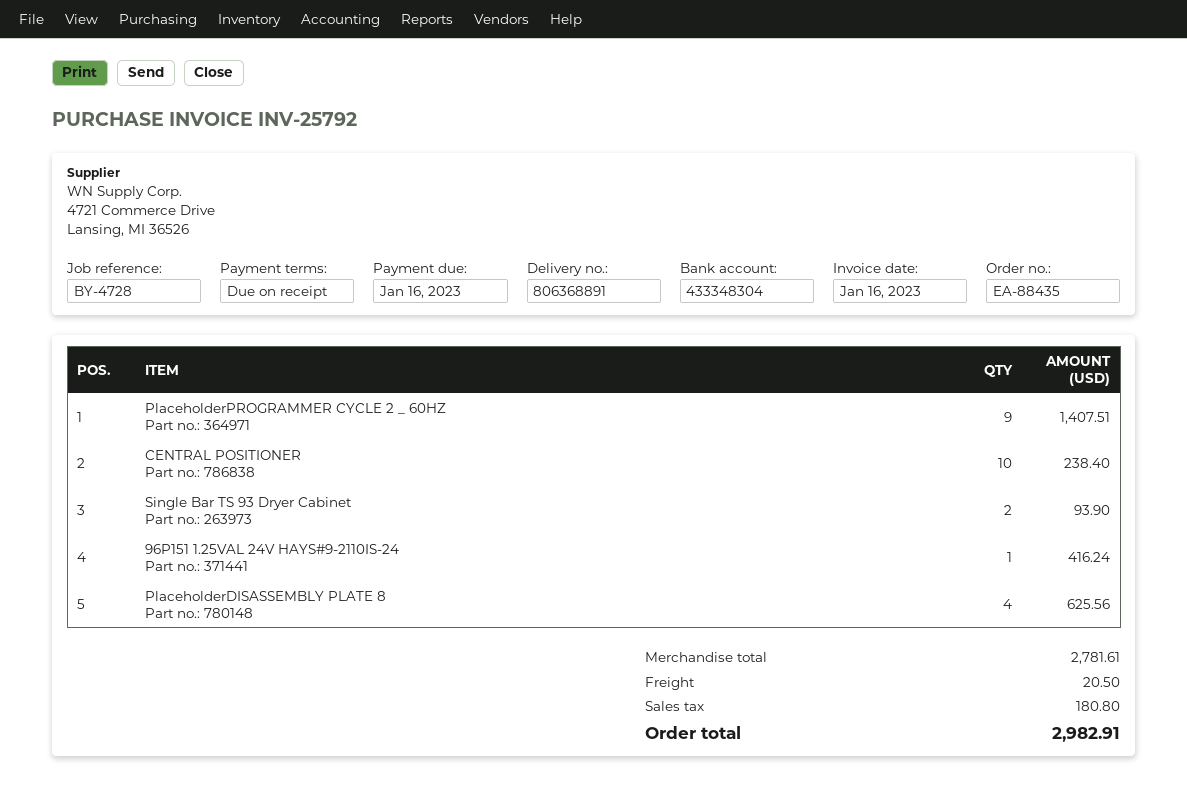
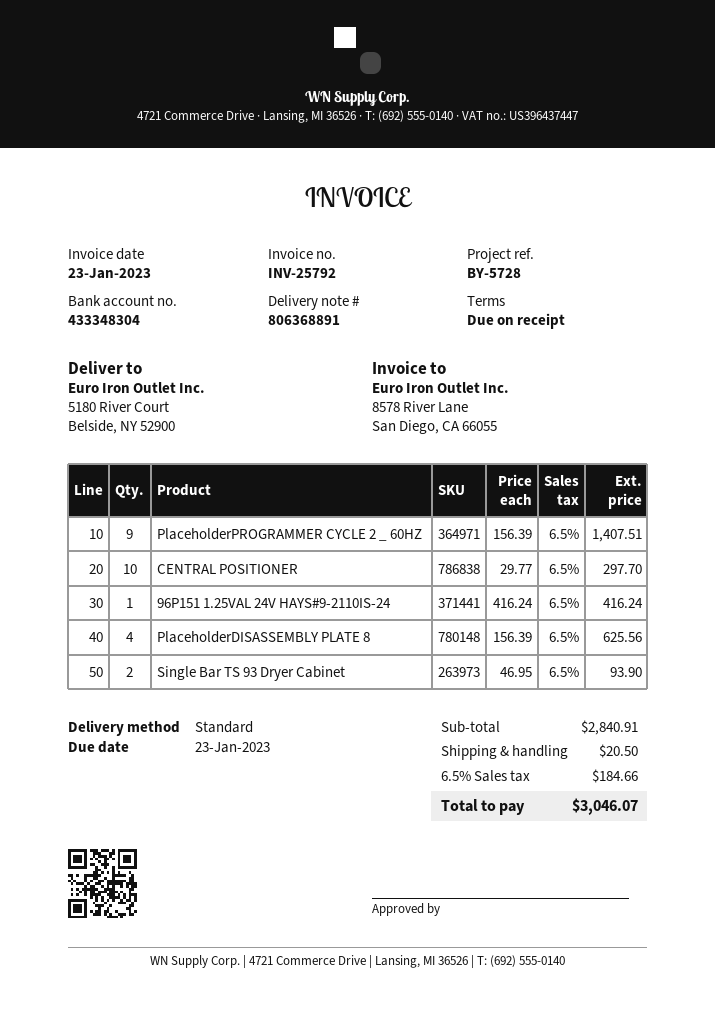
invoice date: 2023-01-16 -> 2023-01-23
due date: 2023-01-16 -> 2023-01-23
reference: BY-4728 -> BY-5728
CENTRAL POSITIONER: 10 for 238.40 -> 10 for 297.70
subtotal: 2781.61 -> 2840.91
tax: 180.80 -> 184.66
total: 2982.91 -> 3046.07

